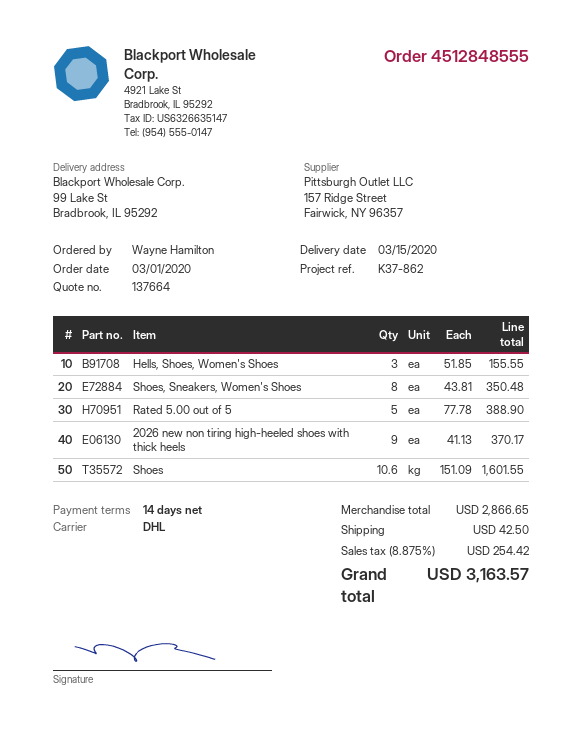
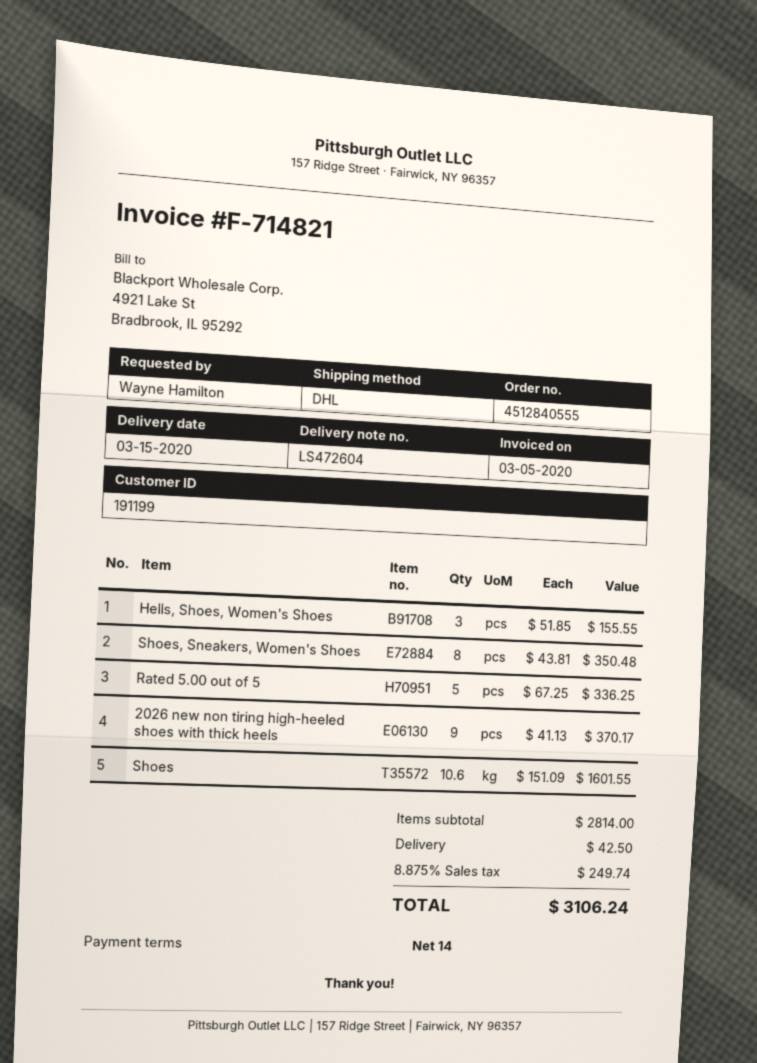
order number: 4512848555 -> 4512840555
Rated 5.00 out of 5: 5 x 77.78 = 388.90 -> 5 x 67.25 = 336.25
subtotal: 2866.65 -> 2814.00
tax: 8.875% = 254.42 -> 8.875% = 249.74
total: 3163.57 -> 3106.24

